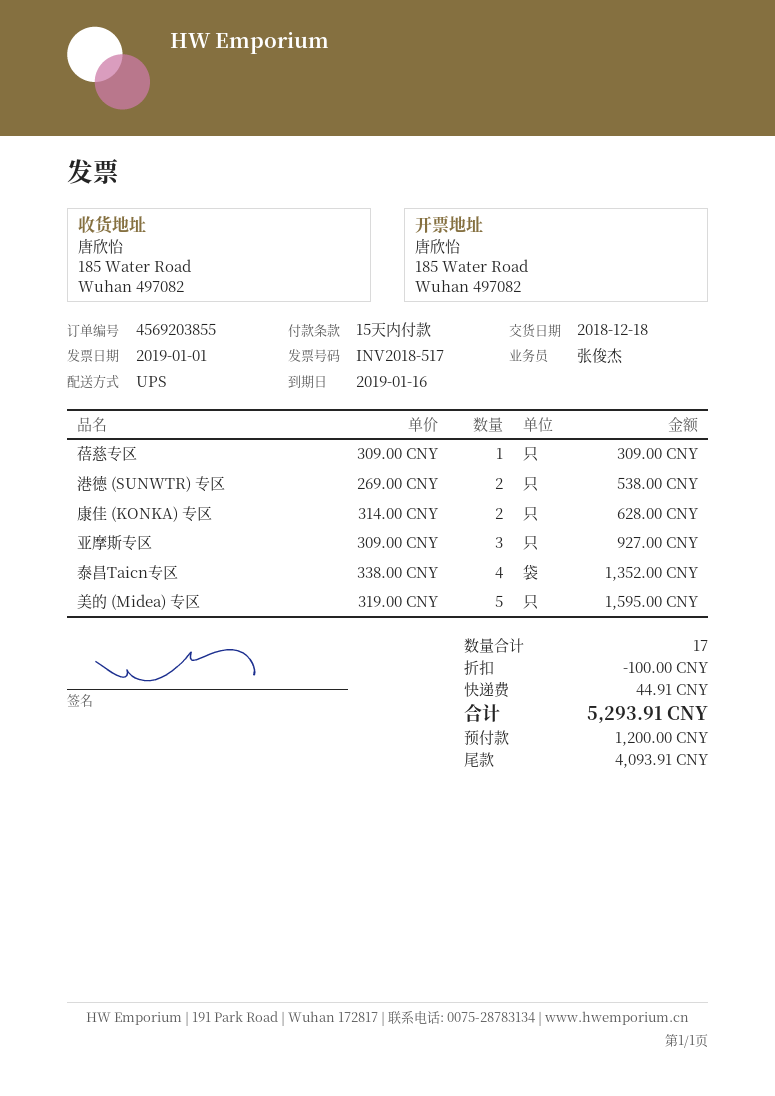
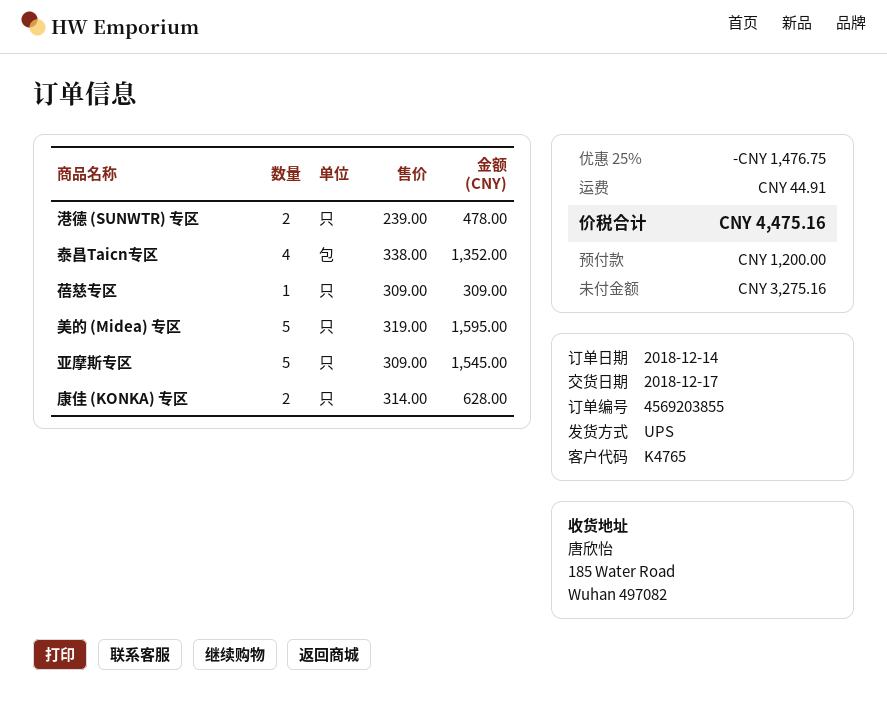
delivery date: 2018-12-18 -> 2018-12-17
港德 (SUNWTR) 专区: 2 x 269.00 = 538.00 -> 2 x 239.00 = 478.00
亚摩斯专区: 3 x 309.00 = 927.00 -> 5 x 309.00 = 1545.00
discount: 100.00 -> 1476.75
total: 5293.91 -> 4475.16
balance: 4093.91 -> 3275.16

